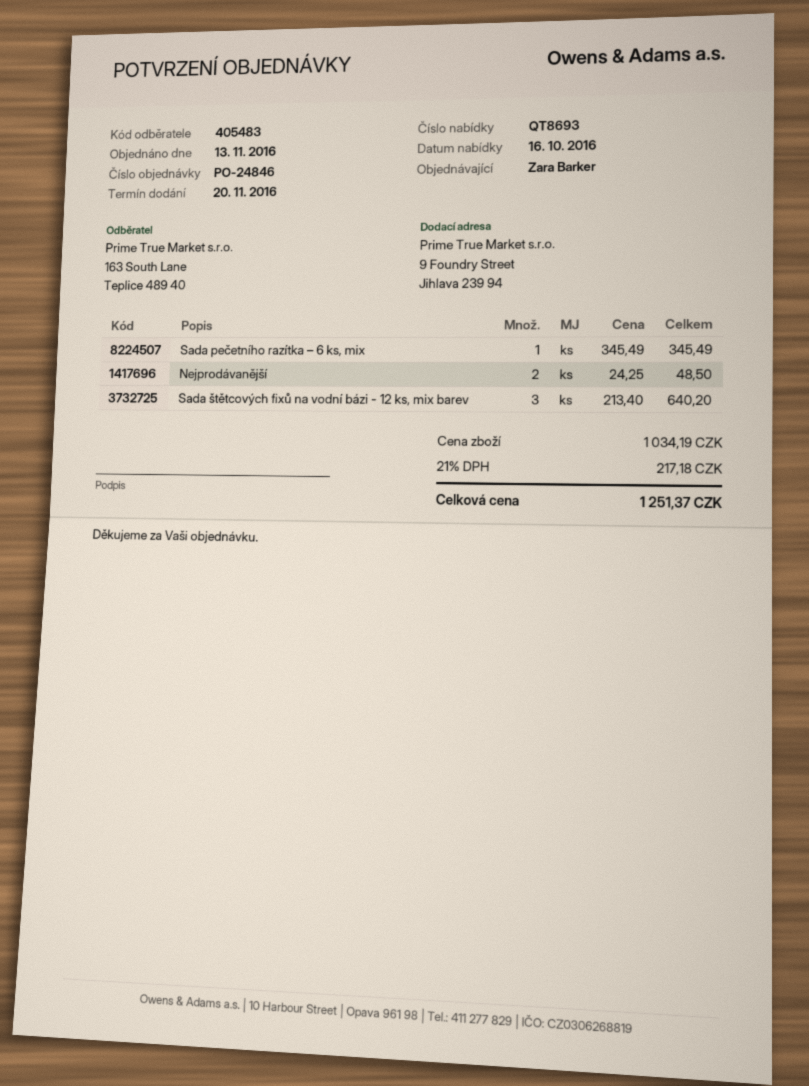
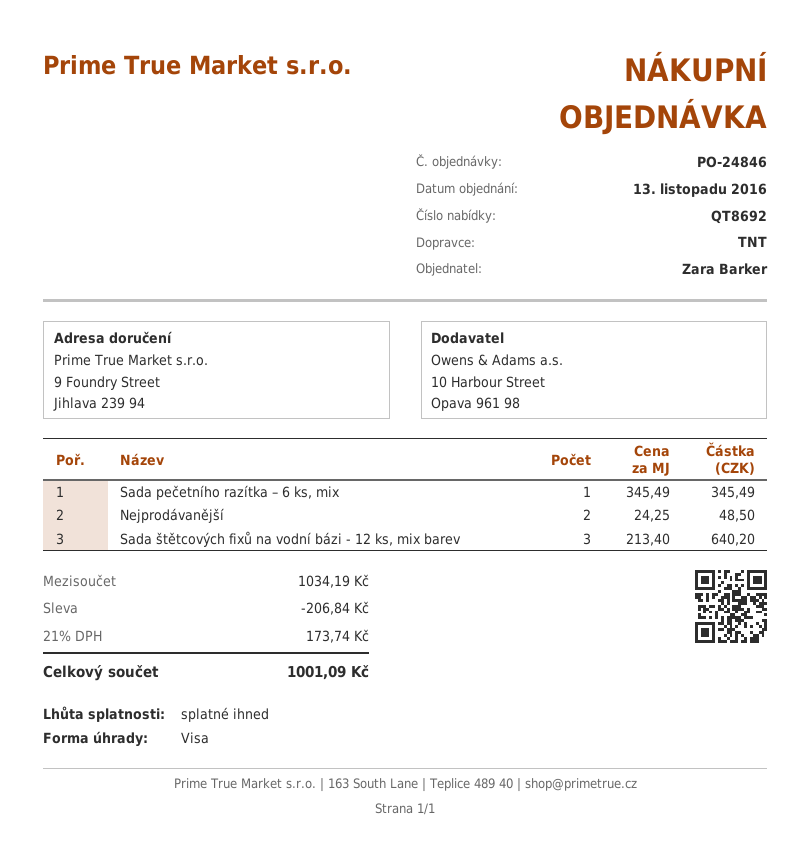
quote number: QT8693 -> QT8692
discount: none -> 206.84
tax: 21% = 217.18 -> 21% = 173.74
total: 1251.37 -> 1001.09

